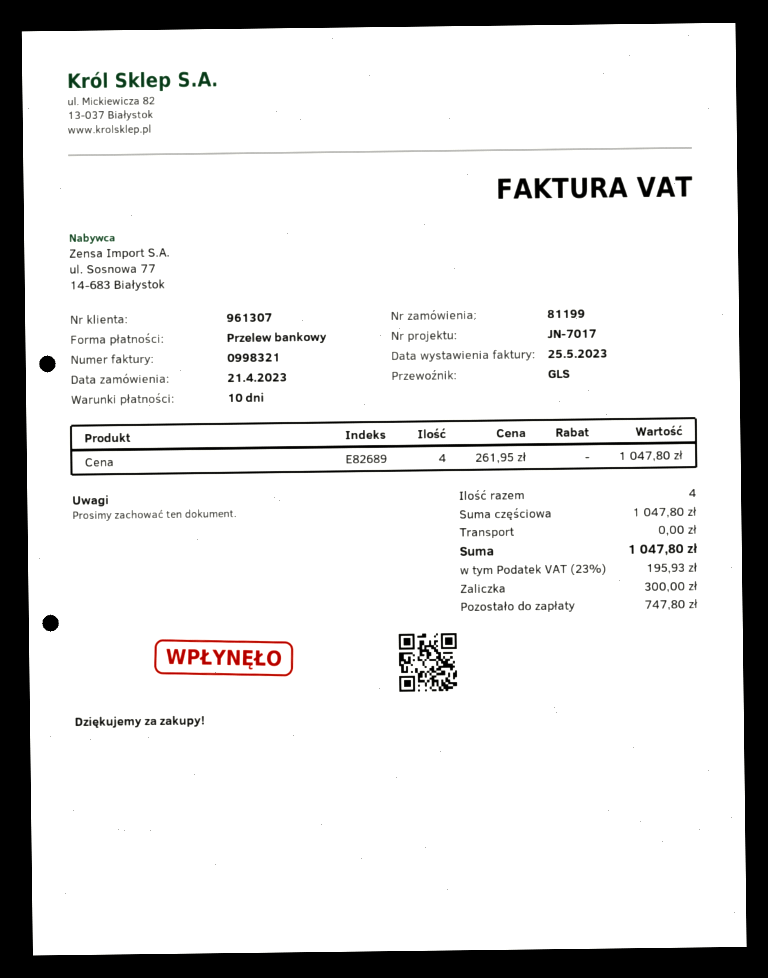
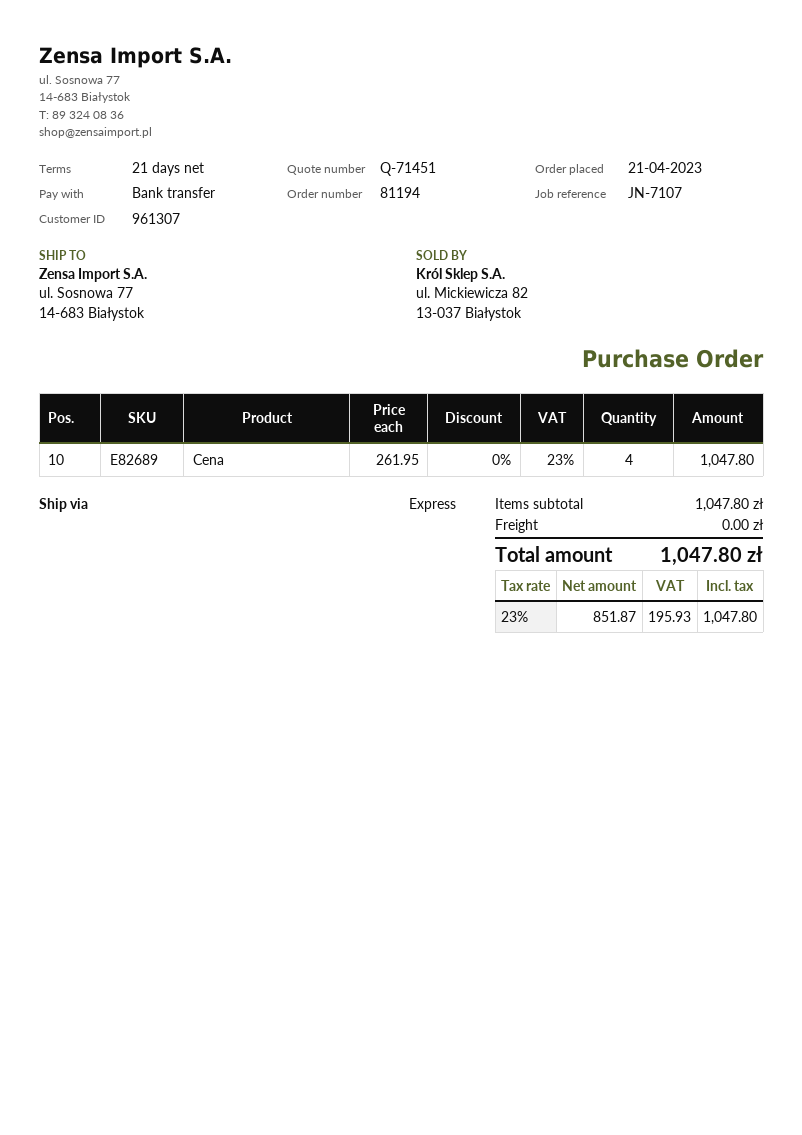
order number: 81199 -> 81194
payment terms: 10 days -> 21 days
reference: JN-7017 -> JN-7107
shipping method: GLS -> express

